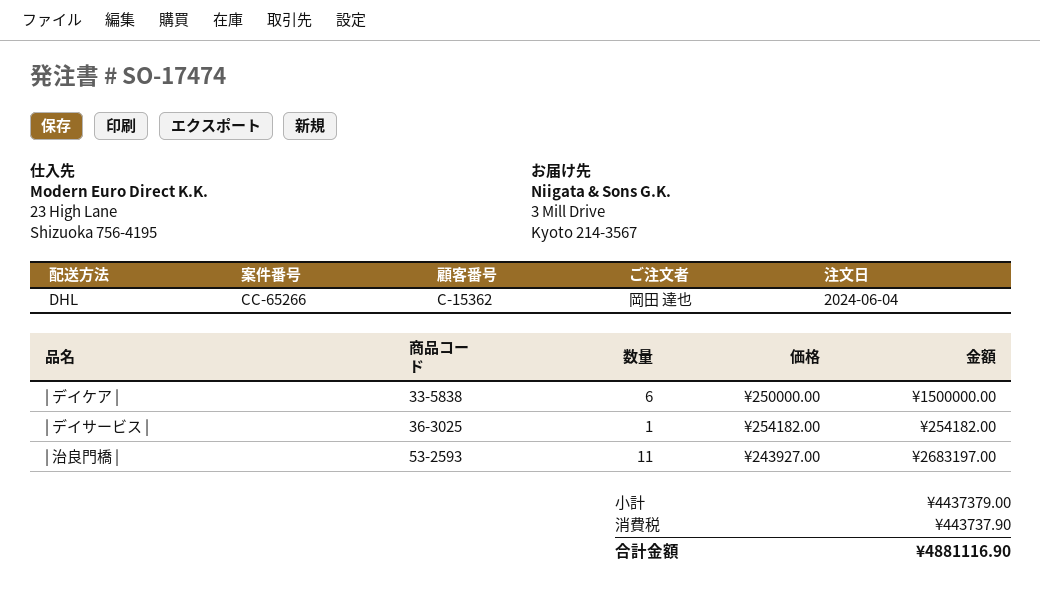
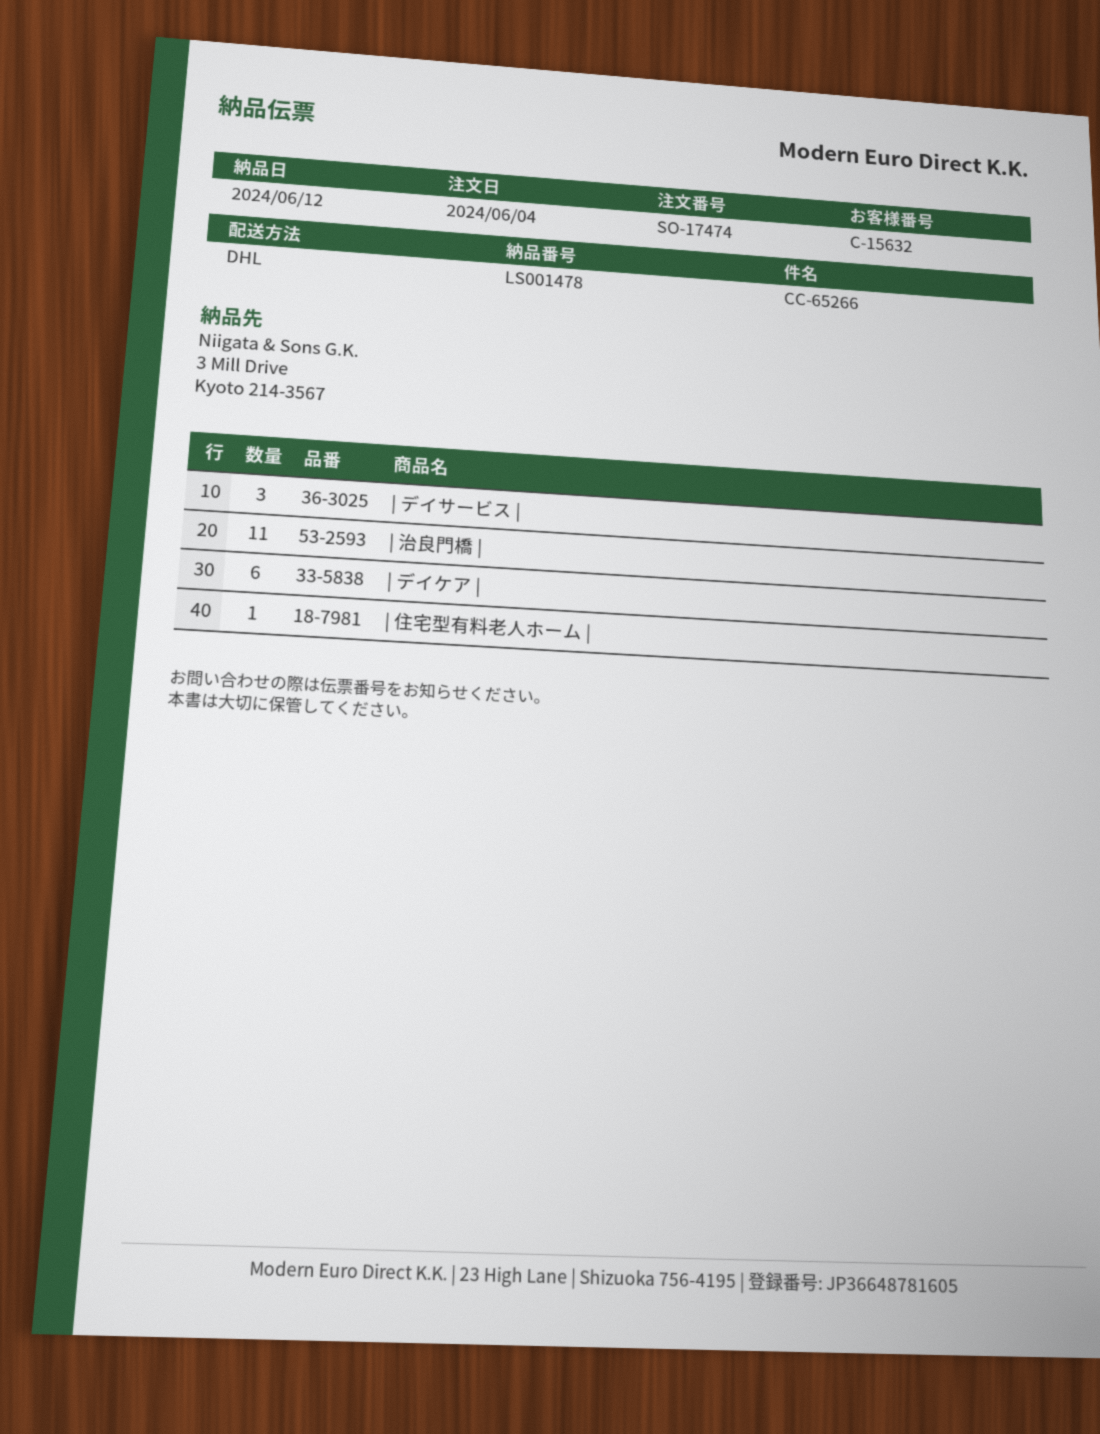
customer number: C-15362 -> C-15632
| デイサービス |: 1 -> 3
| 住宅型有料老人ホーム |: none -> 1

